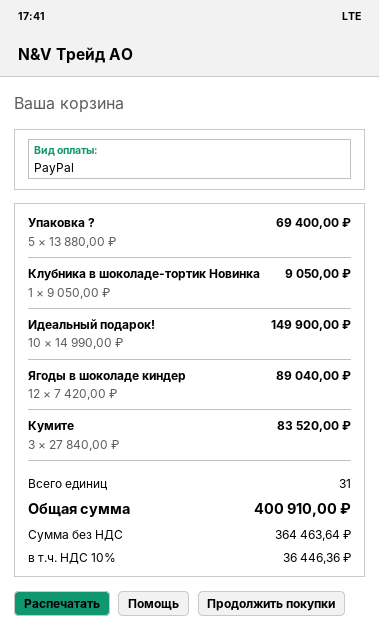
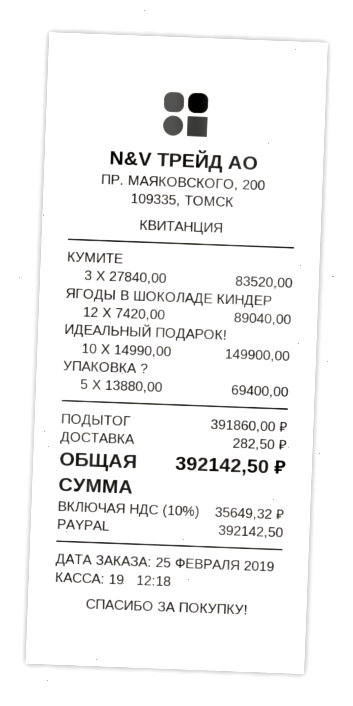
Клубника в шоколаде-тортик Новинка: 1 x 9050.00 = 9050.00 -> none
shipping: none -> 282.50
tax: 10% = 36446.36 -> 10% = 35649.32
total: 400910.00 -> 392142.50

